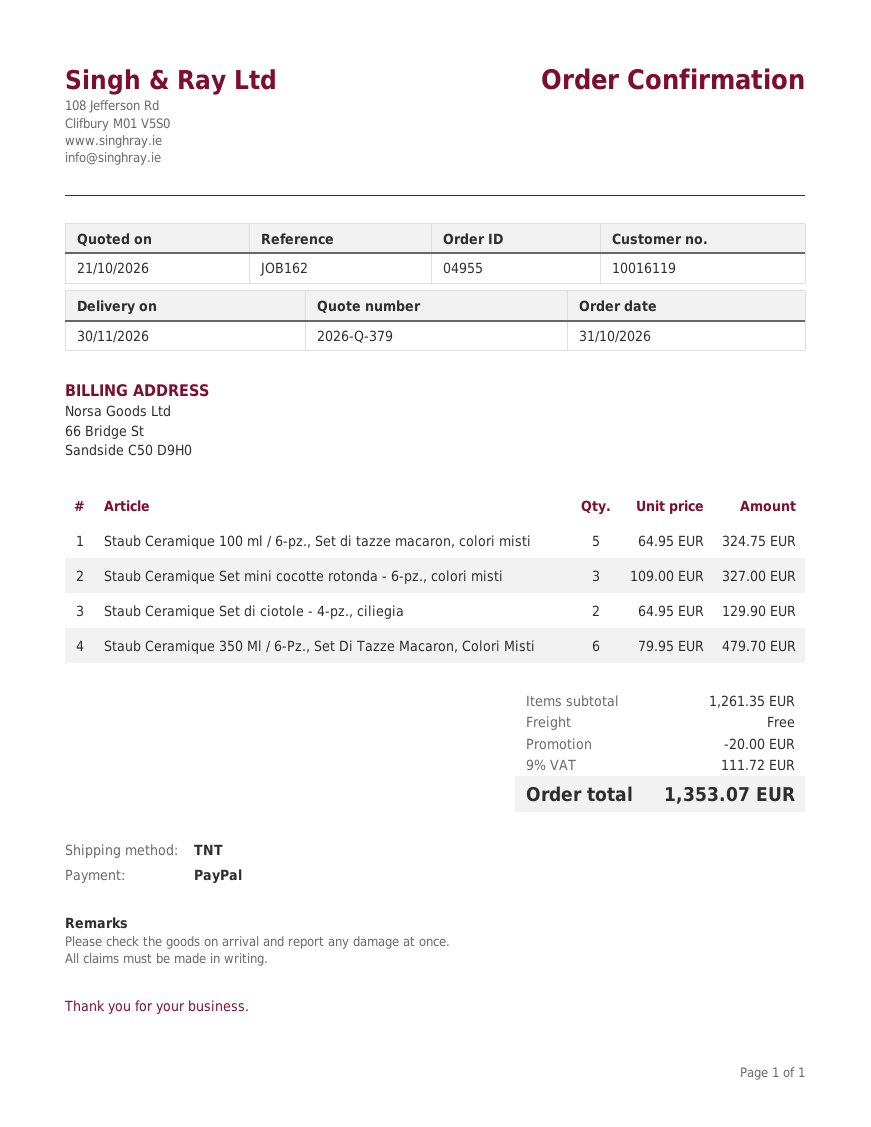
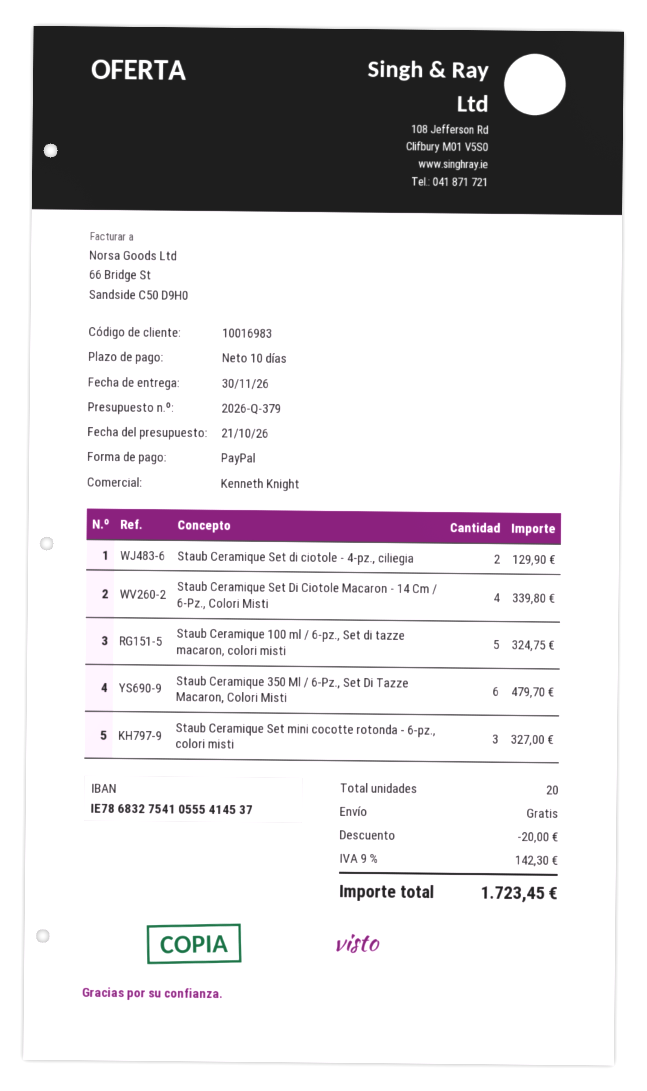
customer number: 10016119 -> 10016983
Staub Ceramique Set Di Ciotole Macaron - 14 Cm / 6-Pz., Colori Misti: none -> 4 for 339.80
tax: 9% = 111.72 -> 9% = 142.30
total: 1353.07 -> 1723.45

